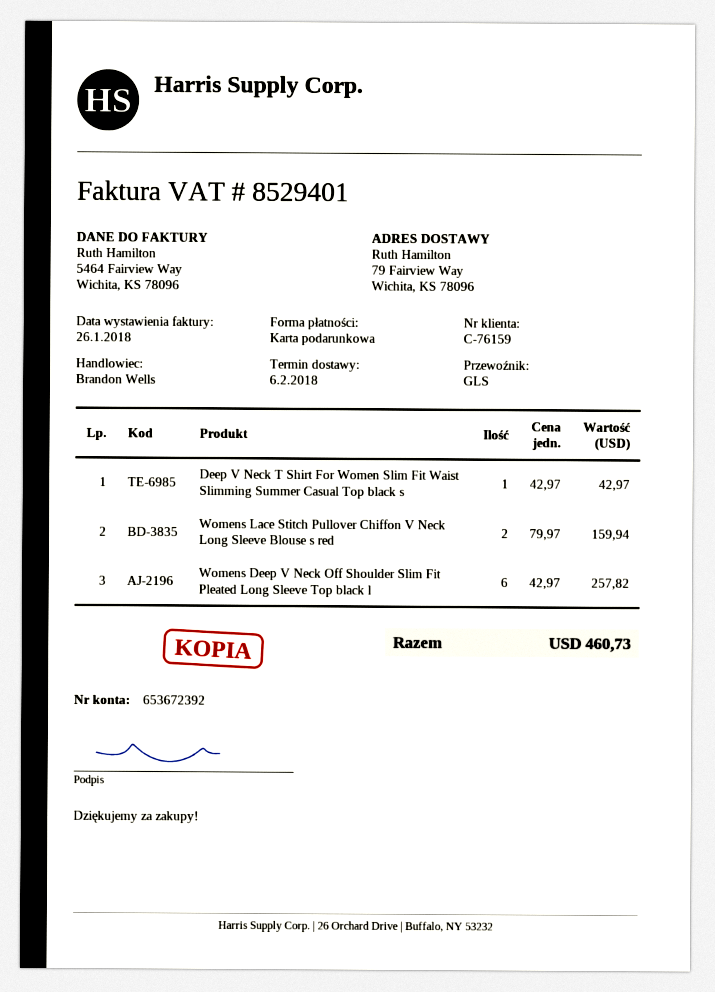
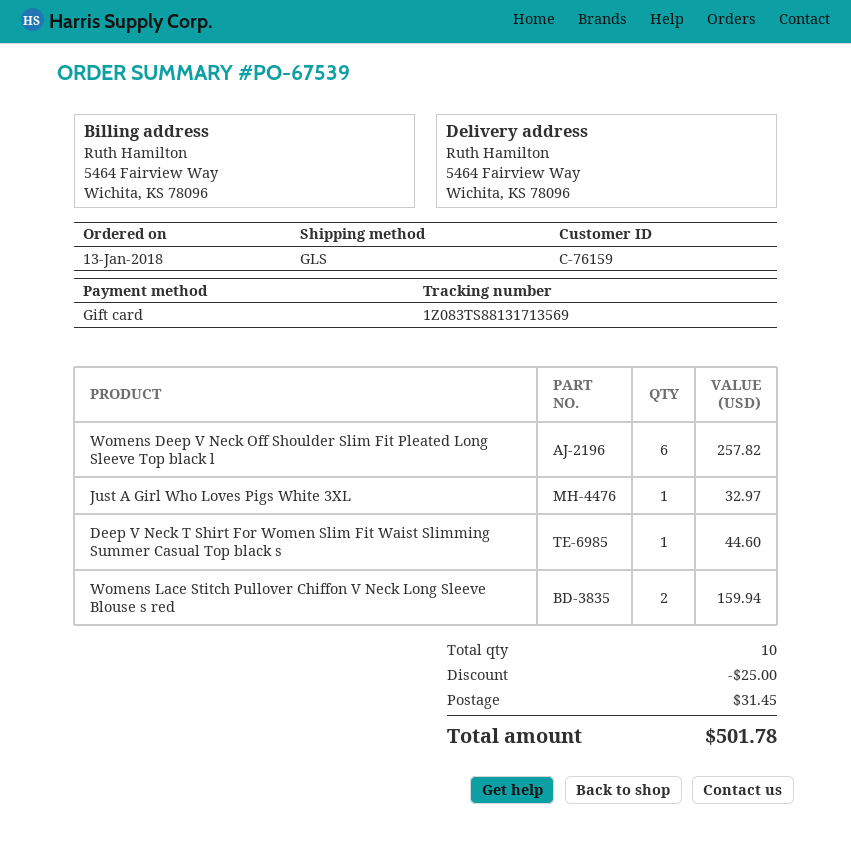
ship to: 79 Fairview Way, Wichita, KS 78096 -> 5464 Fairview Way, Wichita, KS 78096
Deep V Neck T Shirt For Women Slim Fit Waist Slimming Summer Casual Top black s: 1 for 42.97 -> 1 for 44.60
Just A Girl Who Loves Pigs White 3XL: none -> 1 for 32.97
discount: none -> 25.00
shipping: none -> 31.45
total: 460.73 -> 501.78

